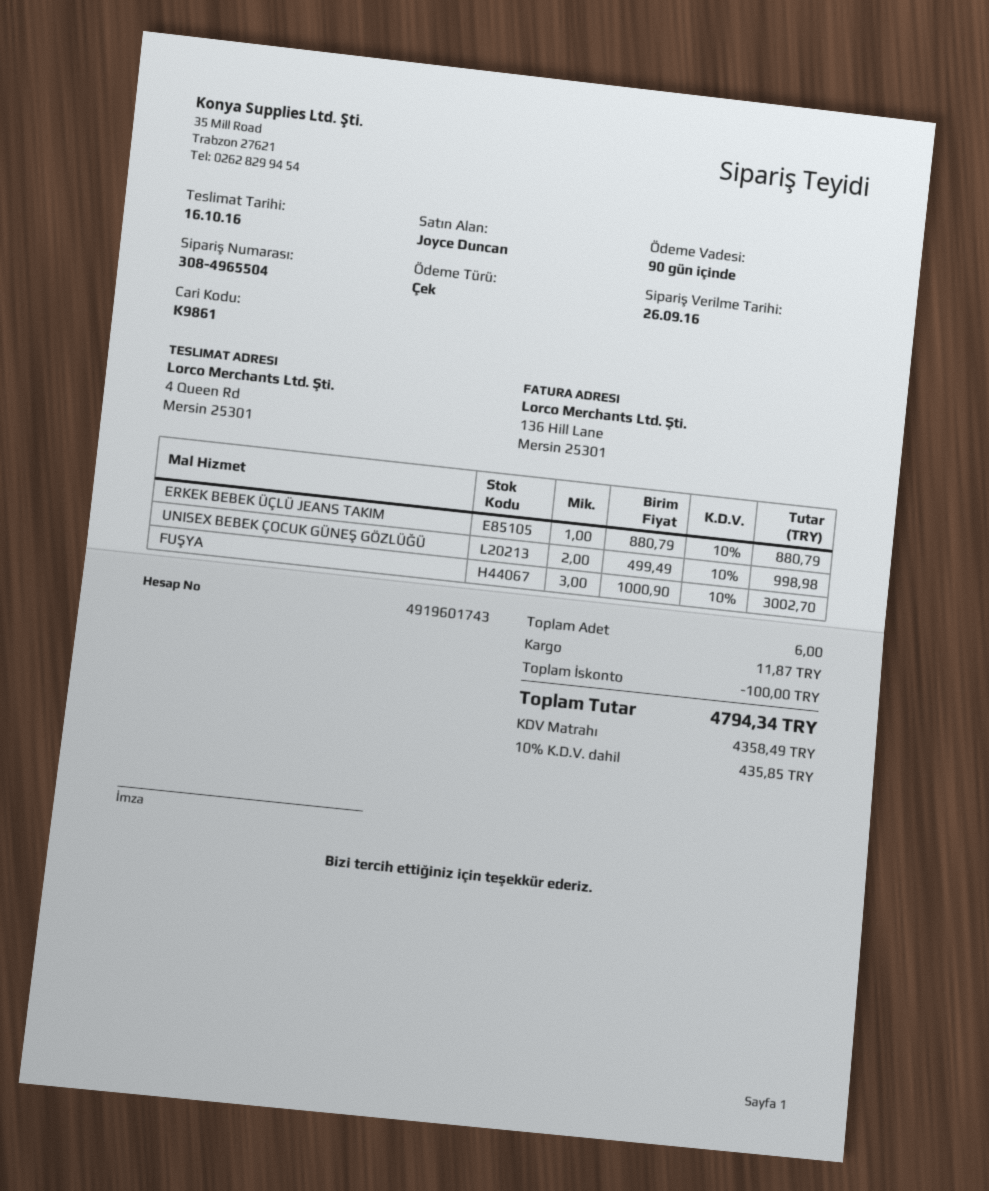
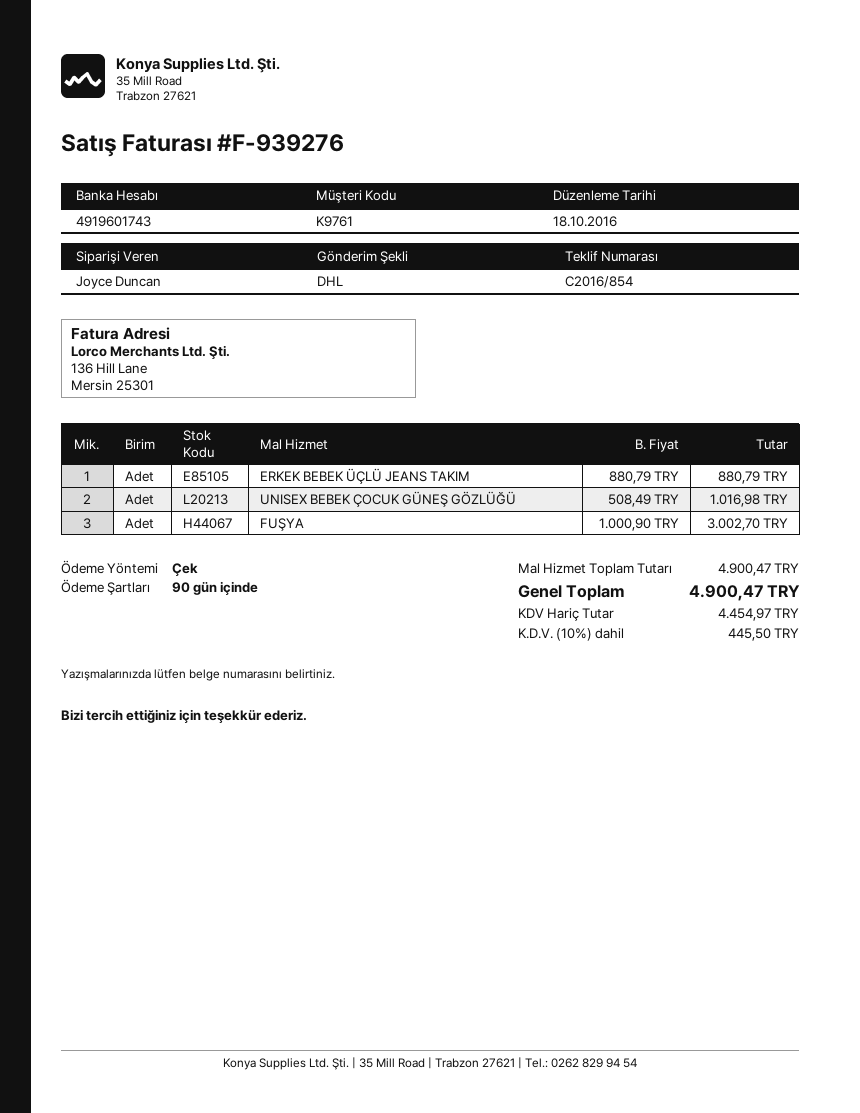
customer number: K9861 -> K9761
UNISEX BEBEK ÇOCUK GÜNEŞ GÖZLÜĞÜ: 2 x 499.49 = 998.98 -> 2 x 508.49 = 1016.98
discount: 100.00 -> none
shipping: 11.87 -> none
net: 4358.49 -> 4454.97
tax: 10% = 435.85 -> 10% = 445.50
total: 4794.34 -> 4900.47

